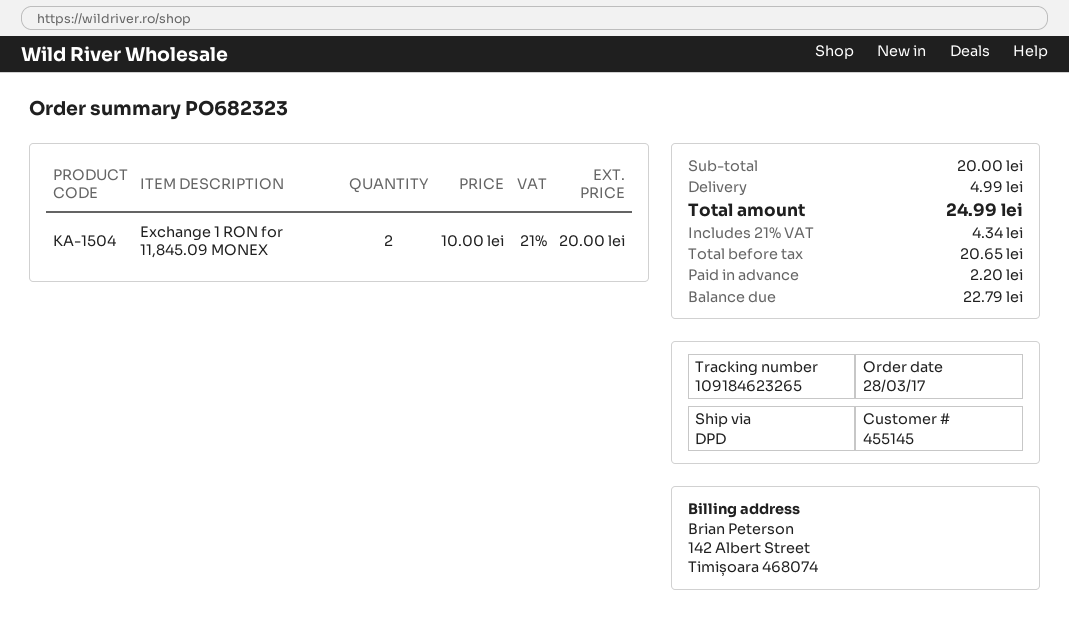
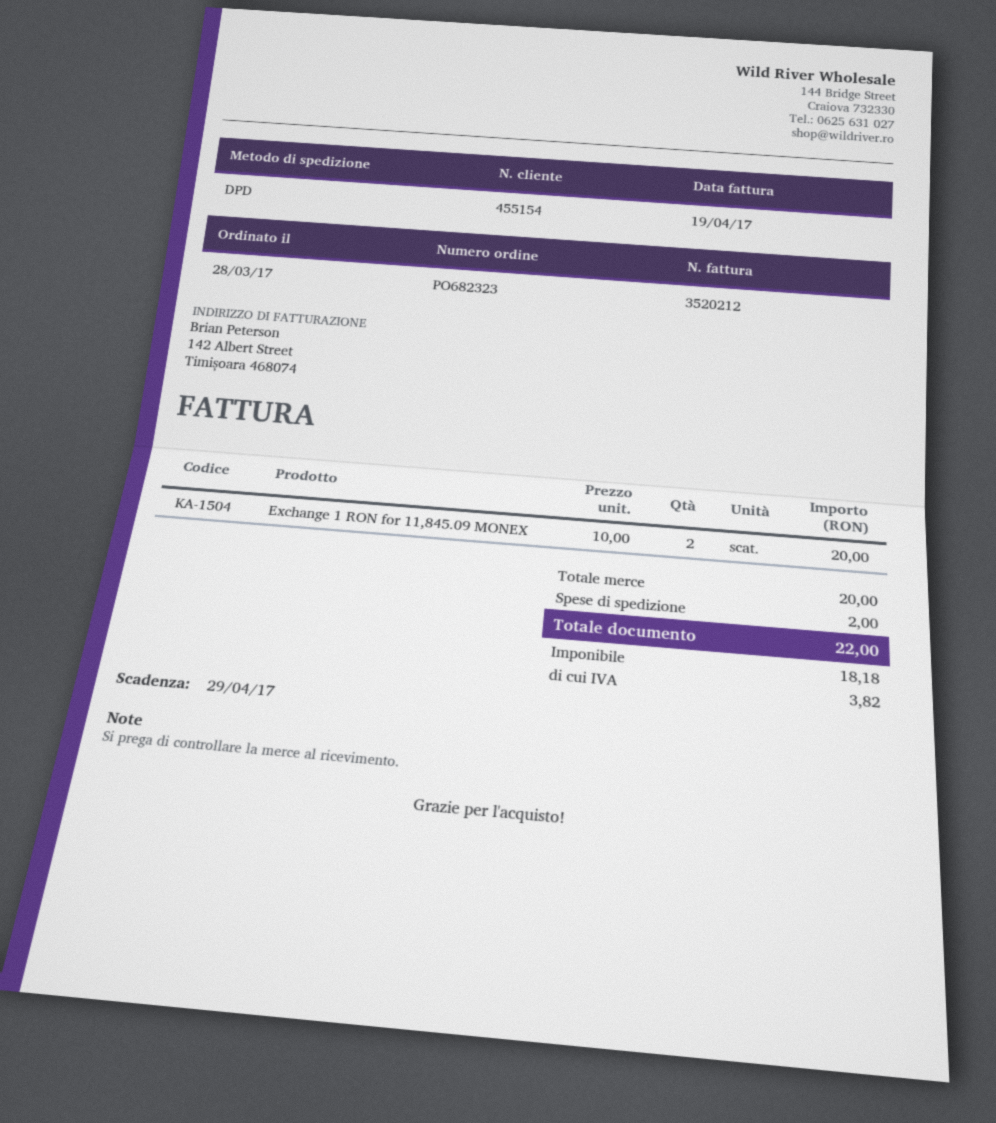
customer number: 455145 -> 455154
shipping: 4.99 -> 2.00
net: 20.65 -> 18.18
tax: 4.34 -> 3.82
total: 24.99 -> 22.00

